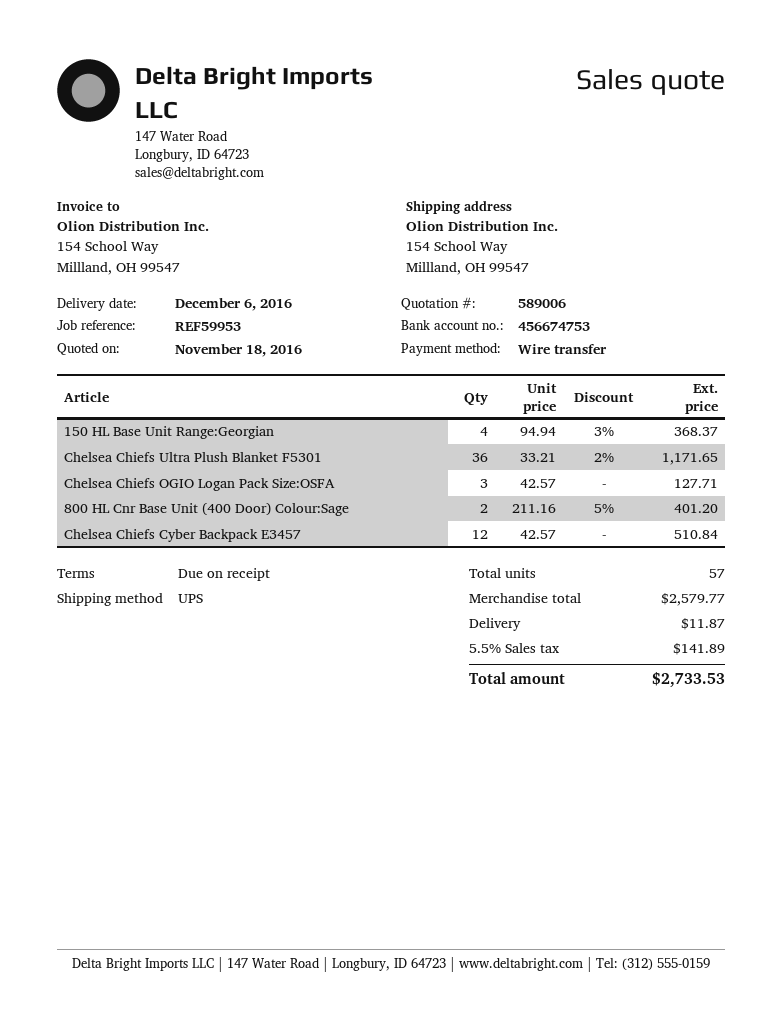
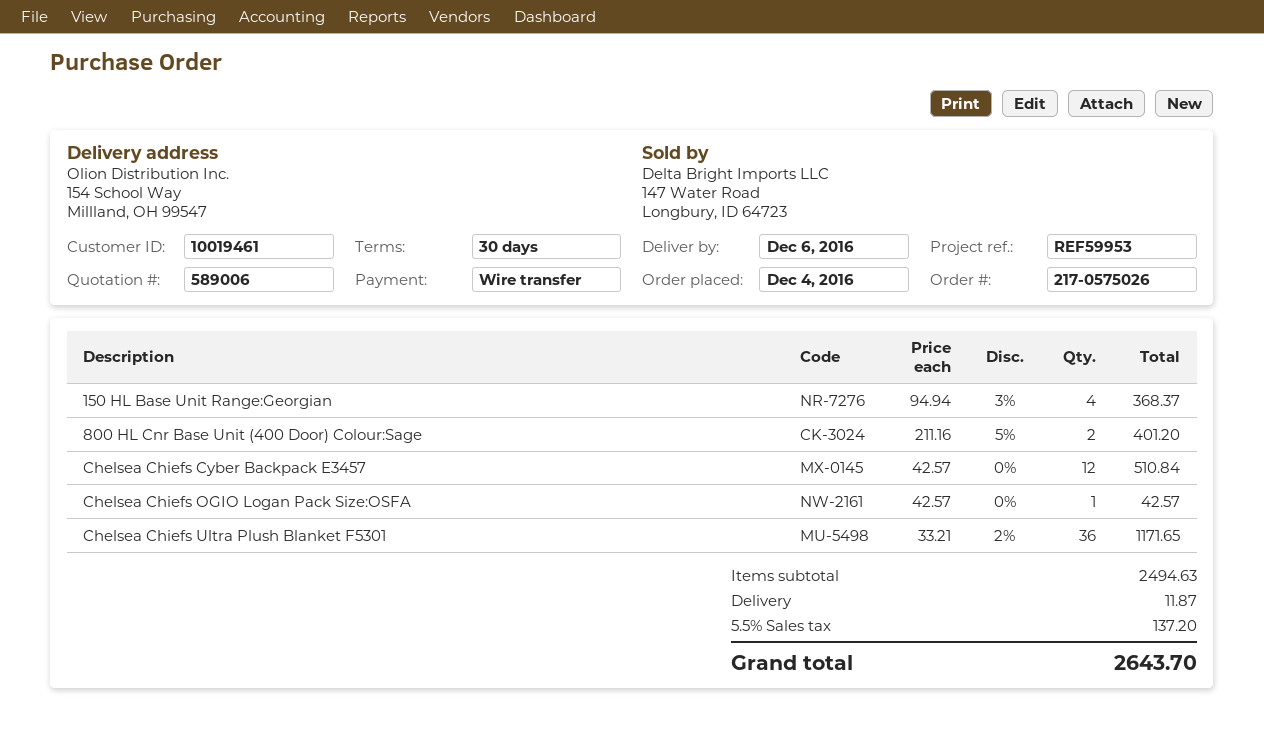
payment terms: on receipt -> 30 days
Chelsea Chiefs OGIO Logan Pack Size:OSFA: 3 x 42.57 = 127.71 -> 1 x 42.57 = 42.57
subtotal: 2579.77 -> 2494.63
tax: 5.5% = 141.89 -> 5.5% = 137.20
total: 2733.53 -> 2643.70

